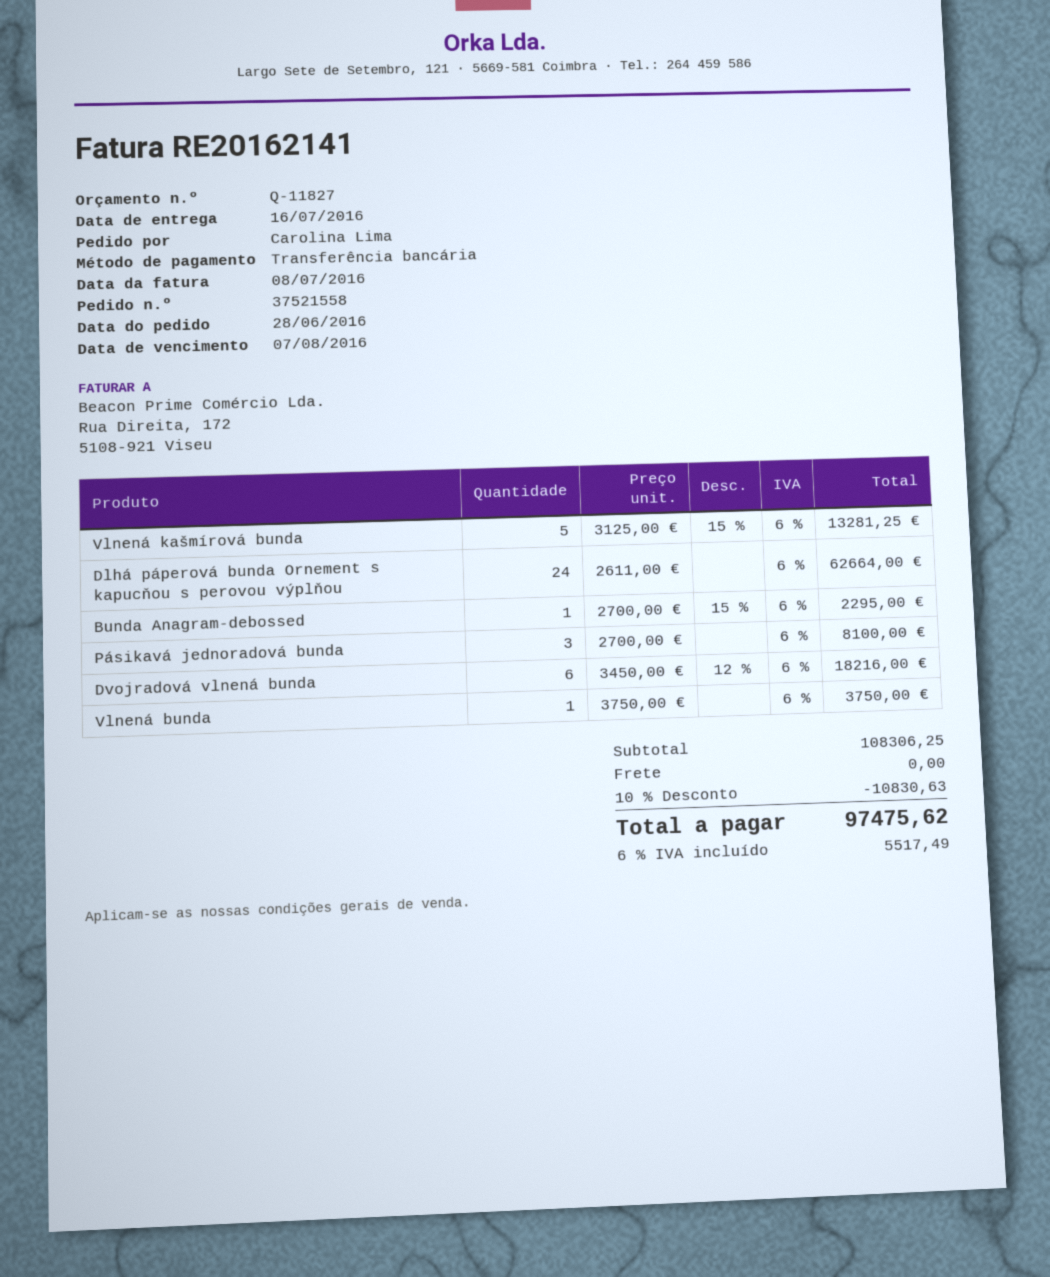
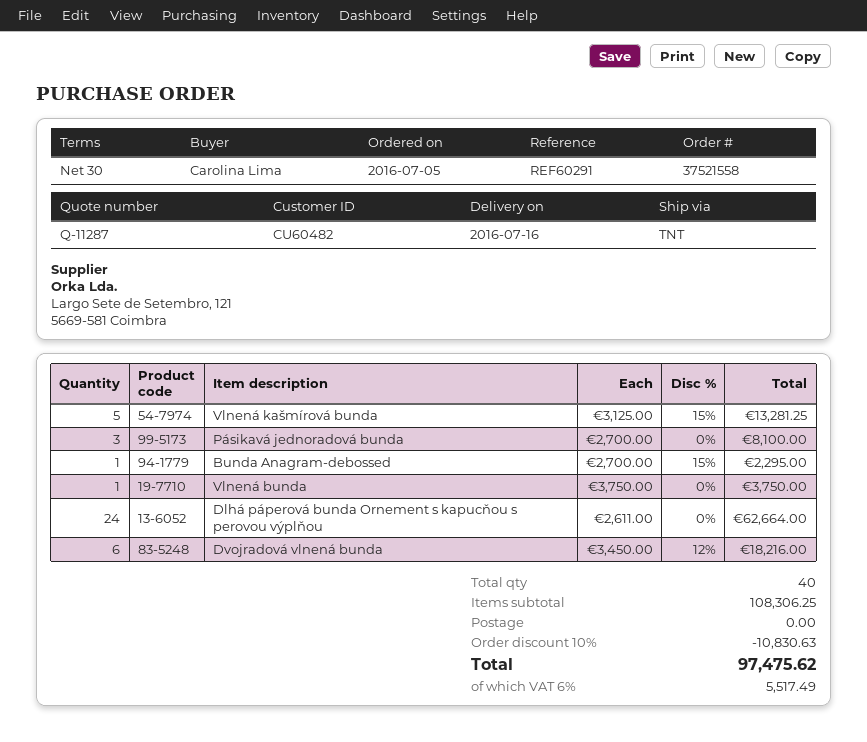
quote number: Q-11827 -> Q-11287
order date: 2016-06-28 -> 2016-07-05

